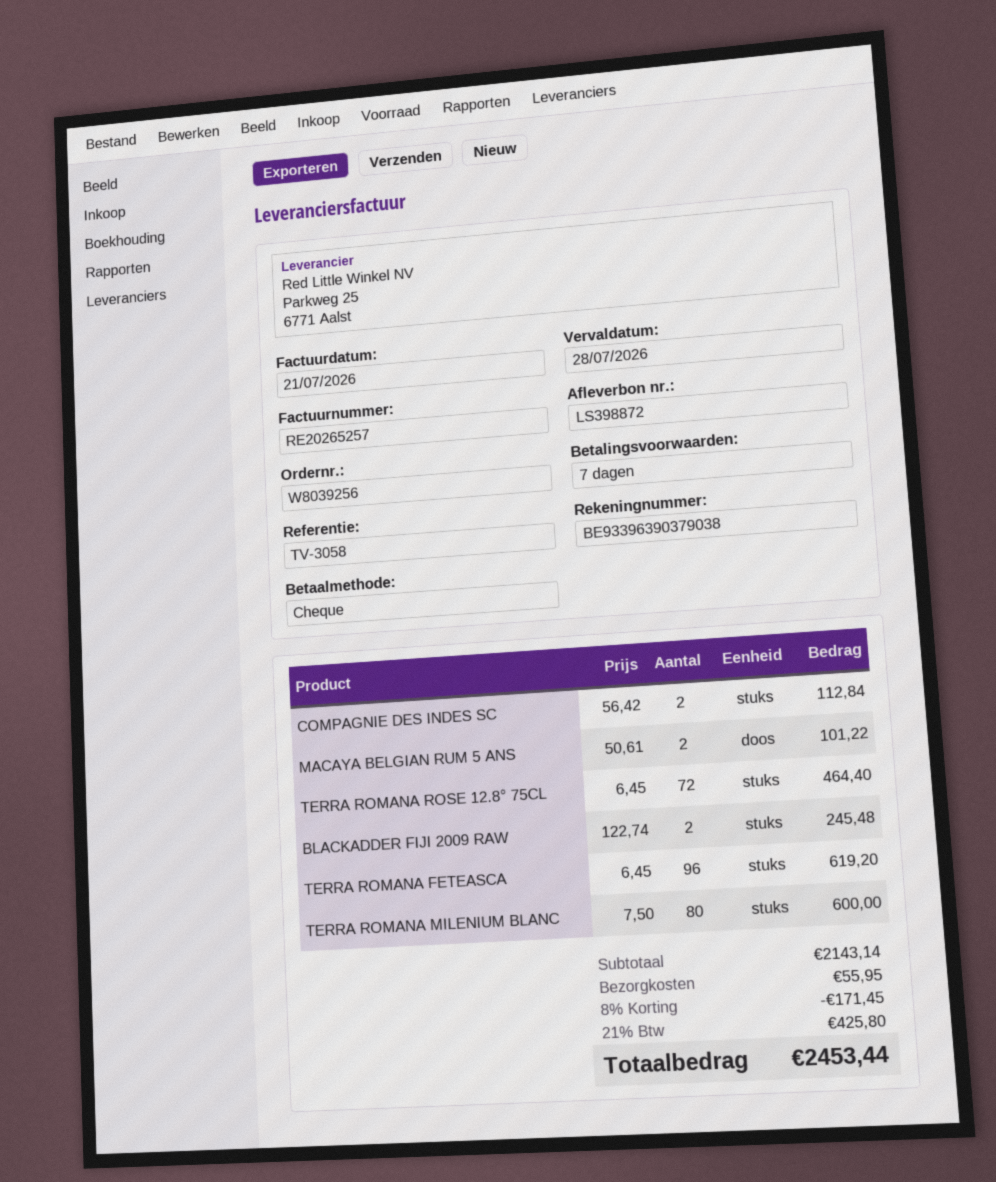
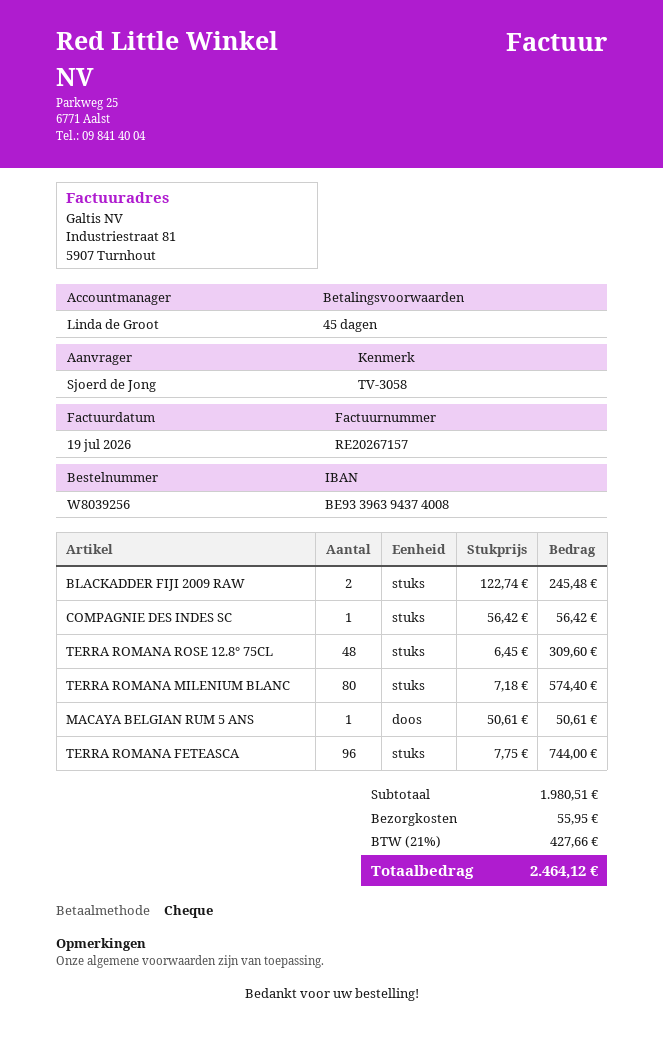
invoice number: RE20265257 -> RE20267157
invoice date: 2026-07-21 -> 2026-07-19
payment terms: 7 days -> 45 days
bank account: BE93396390379038 -> BE93396394374008
COMPAGNIE DES INDES SC: 2 x 56.42 = 112.84 -> 1 x 56.42 = 56.42
MACAYA BELGIAN RUM 5 ANS: 2 x 50.61 = 101.22 -> 1 x 50.61 = 50.61
TERRA ROMANA ROSE 12.8° 75CL: 72 x 6.45 = 464.40 -> 48 x 6.45 = 309.60
TERRA ROMANA FETEASCA: 96 x 6.45 = 619.20 -> 96 x 7.75 = 744.00
TERRA ROMANA MILENIUM BLANC: 80 x 7.50 = 600.00 -> 80 x 7.18 = 574.40
subtotal: 2143.14 -> 1980.51
discount: 8% = 171.45 -> none
tax: 21% = 425.80 -> 21% = 427.66
total: 2453.44 -> 2464.12

